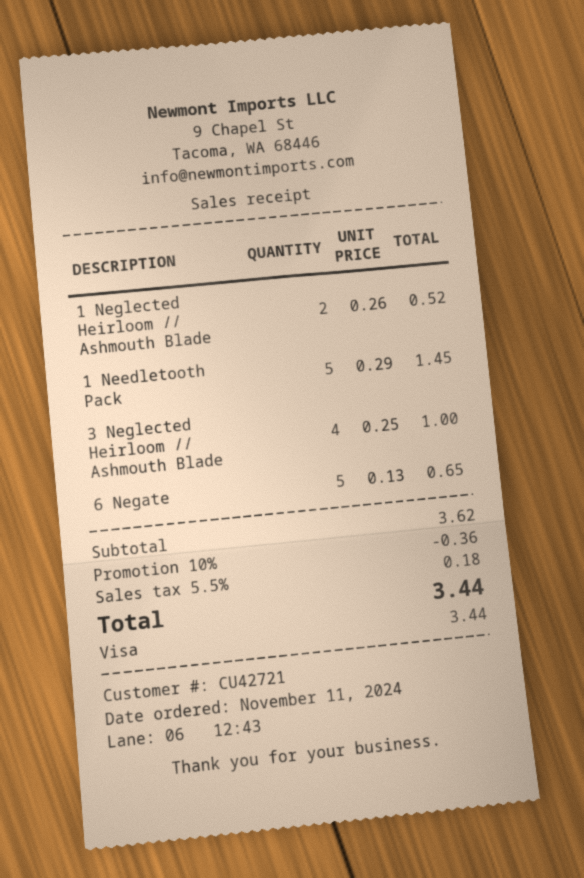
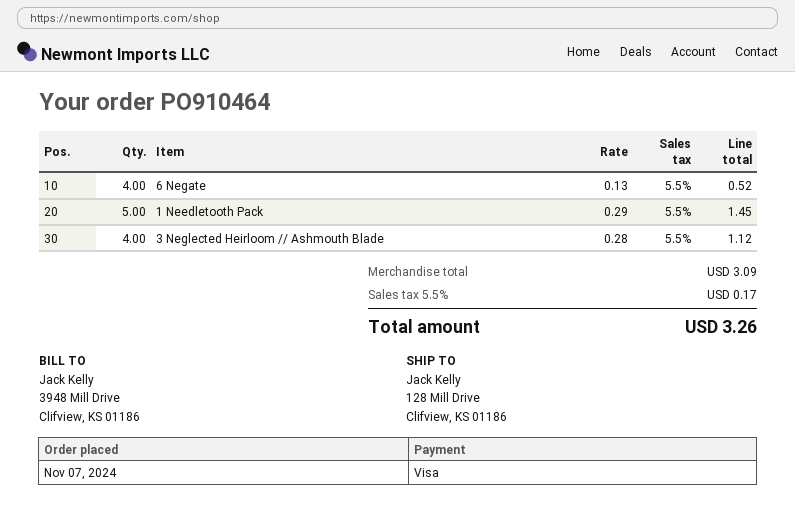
order date: 2024-11-11 -> 2024-11-07
1 Neglected Heirloom // Ashmouth Blade: 2 x 0.26 = 0.52 -> none
3 Neglected Heirloom // Ashmouth Blade: 4 x 0.25 = 1.00 -> 4 x 0.28 = 1.12
6 Negate: 5 x 0.13 = 0.65 -> 4 x 0.13 = 0.52
subtotal: 3.62 -> 3.09
discount: 10% = 0.36 -> none
tax: 5.5% = 0.18 -> 5.5% = 0.17
total: 3.44 -> 3.26

